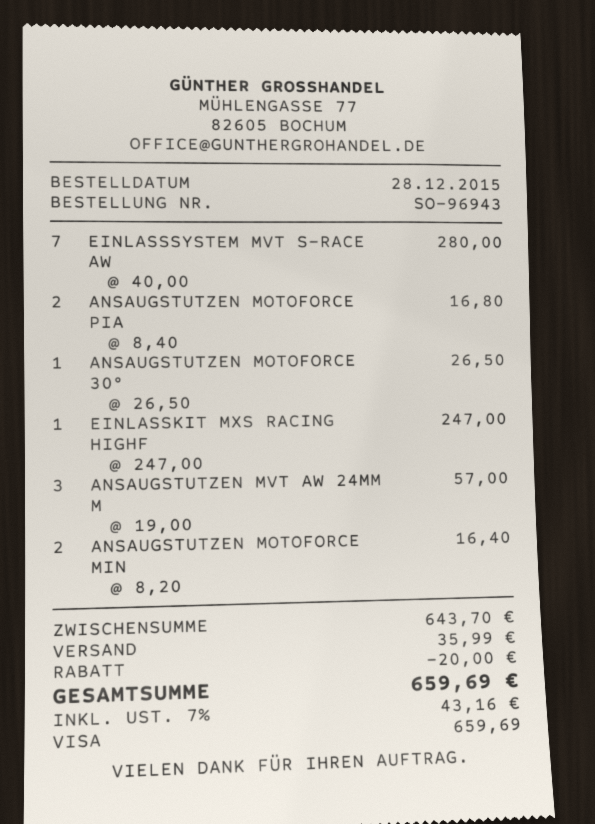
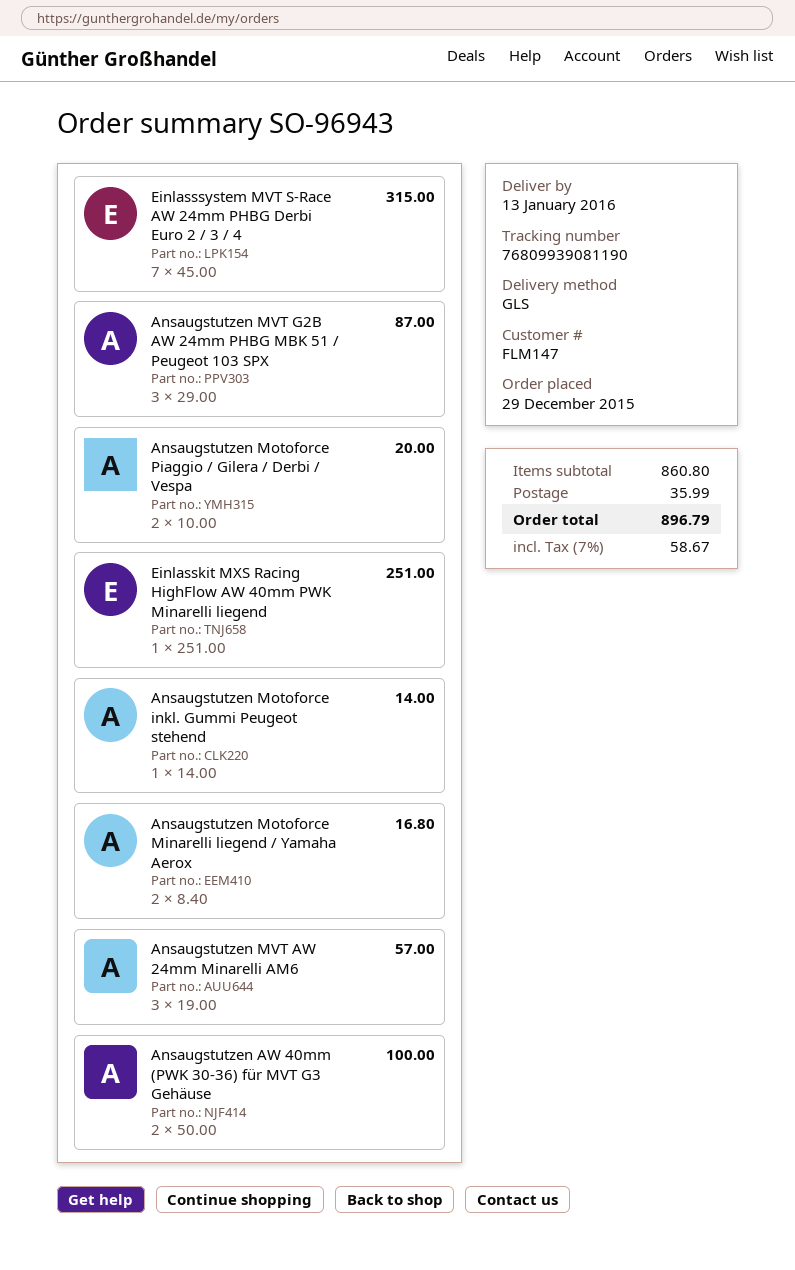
order date: 2015-12-28 -> 2015-12-29
EINLASSSYSTEM MVT S-RACE AW: 7 x 40.00 = 280.00 -> 7 x 45.00 = 315.00
ANSAUGSTUTZEN MOTOFORCE PIA: 2 x 8.40 = 16.80 -> 2 x 10.00 = 20.00
ANSAUGSTUTZEN MOTOFORCE 30°: 1 x 26.50 = 26.50 -> none
EINLASSKIT MXS RACING HIGHF: 1 x 247.00 = 247.00 -> 1 x 251.00 = 251.00
ANSAUGSTUTZEN MOTOFORCE MIN: 2 x 8.20 = 16.40 -> 2 x 8.40 = 16.80
Ansaugstutzen MVT G2B AW 24mm PHBG MBK 51 / Peugeot 103 SPX: none -> 3 x 29.00 = 87.00
Ansaugstutzen Motoforce inkl. Gummi Peugeot stehend: none -> 1 x 14.00 = 14.00
Ansaugstutzen AW 40mm (PWK 30-36) für MVT G3 Gehäuse: none -> 2 x 50.00 = 100.00
subtotal: 643.70 -> 860.80
discount: 20.00 -> none
tax: 7% = 43.16 -> 7% = 58.67
total: 659.69 -> 896.79

